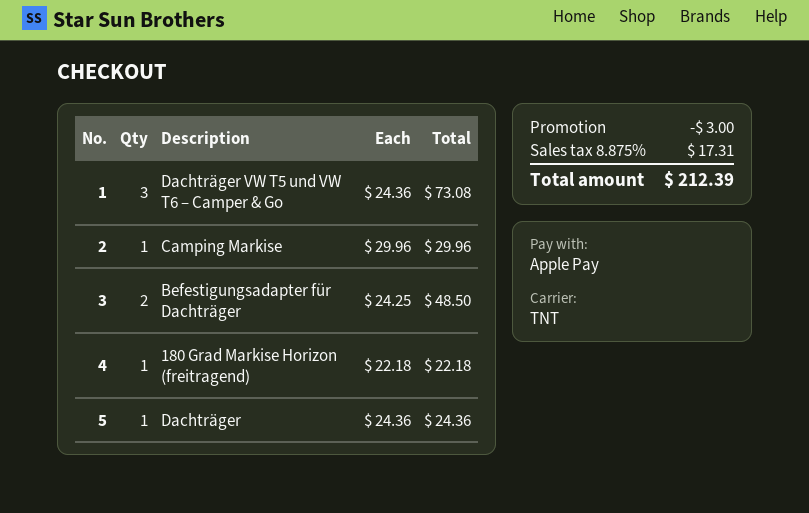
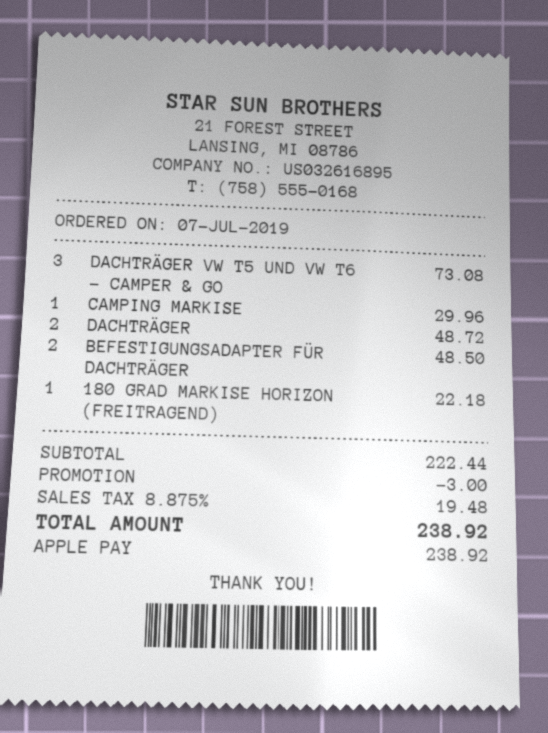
Dachträger: 1 for 24.36 -> 2 for 48.72
tax: 8.875% = 17.31 -> 8.875% = 19.48
total: 212.39 -> 238.92

